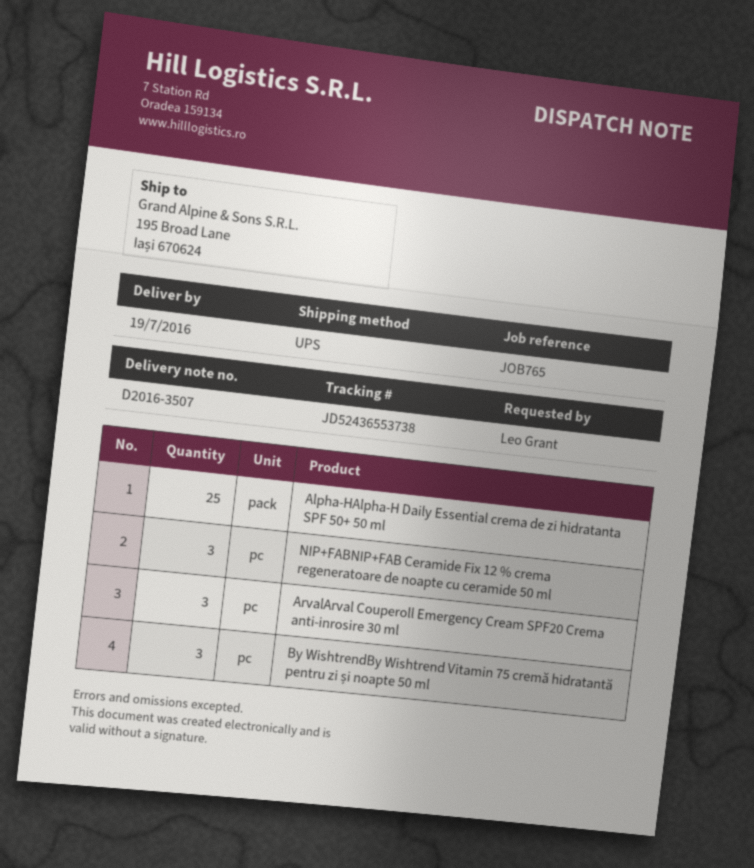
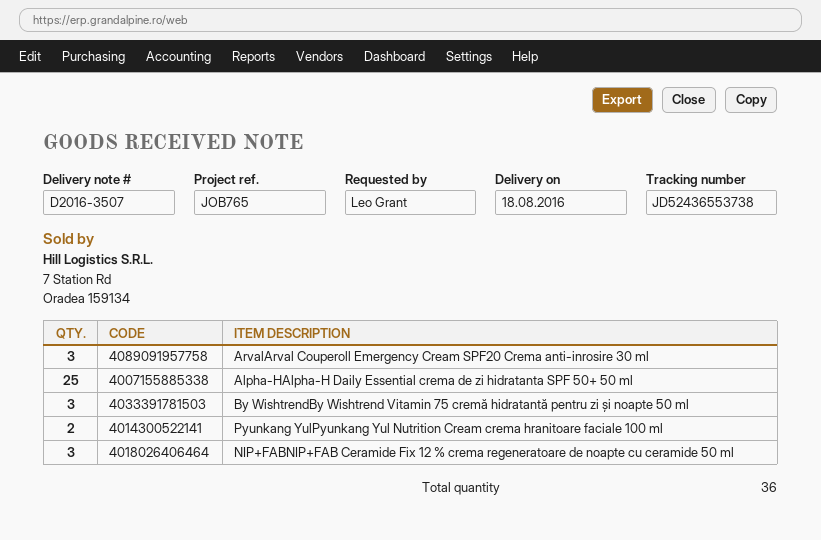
delivery date: 2016-07-19 -> 2016-08-18
Pyunkang YulPyunkang Yul Nutrition Cream crema hranitoare faciale 100 ml: none -> 2

